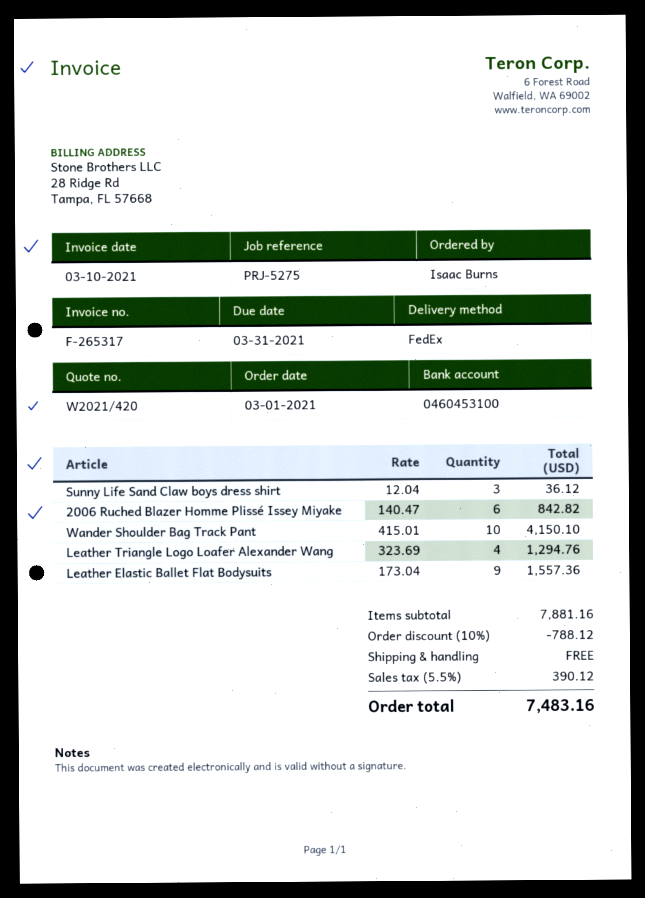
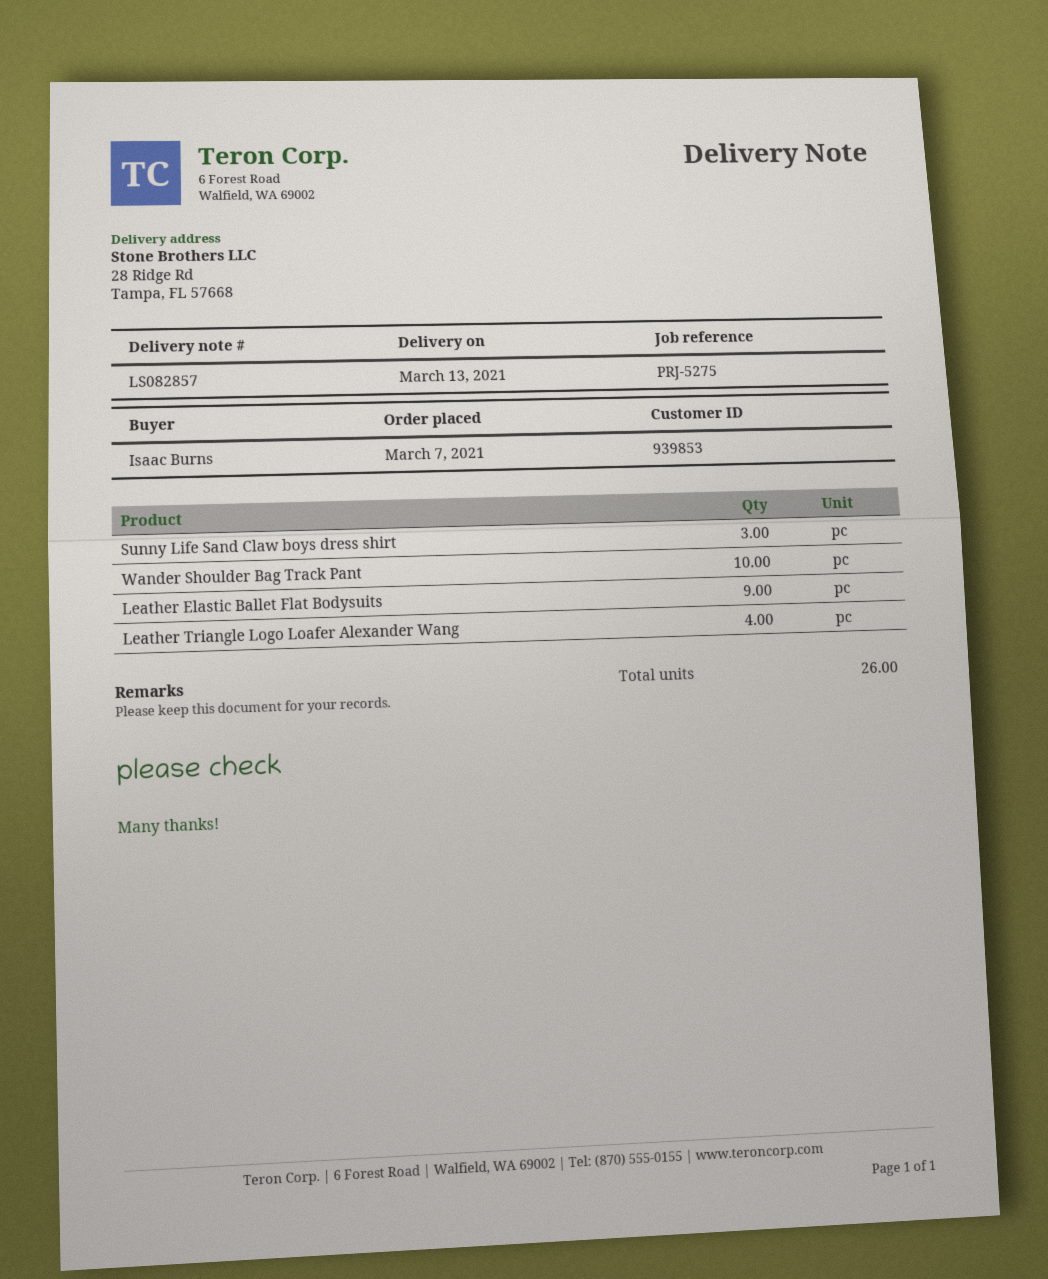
order date: 2021-03-01 -> 2021-03-07
2006 Ruched Blazer Homme Plissé Issey Miyake: 6 -> none

